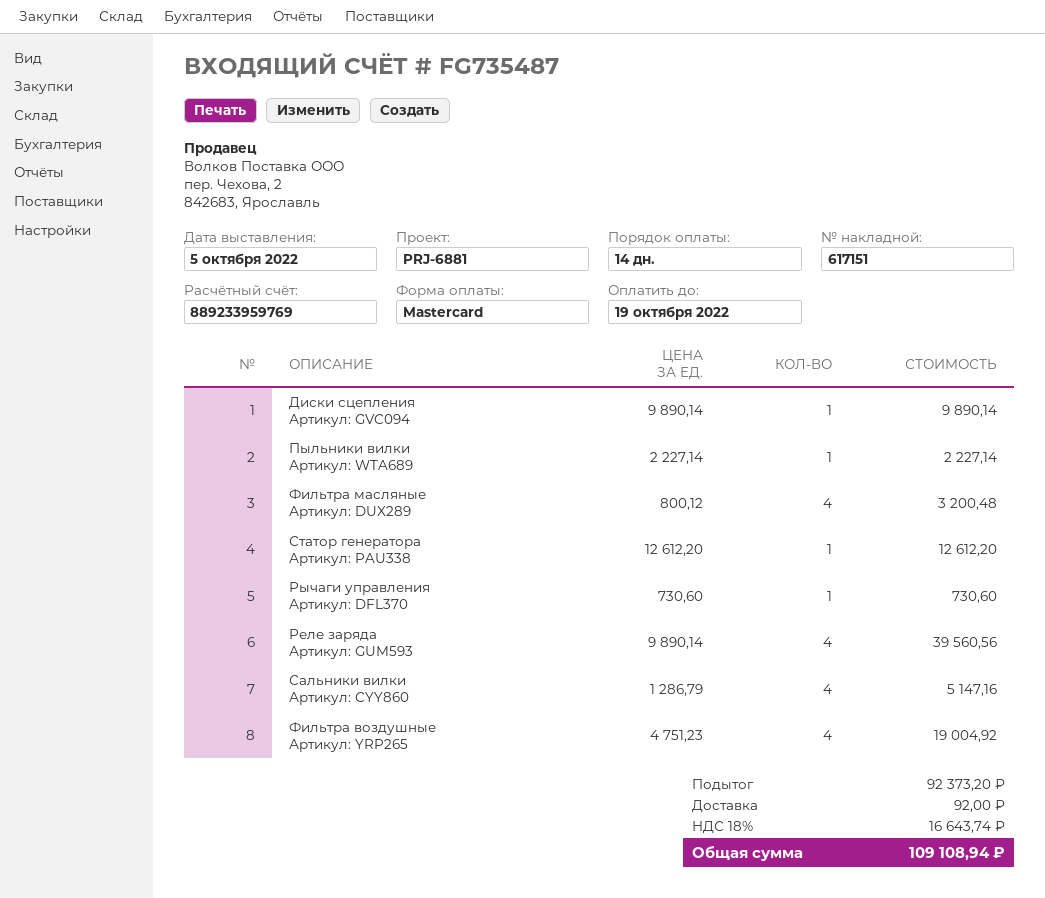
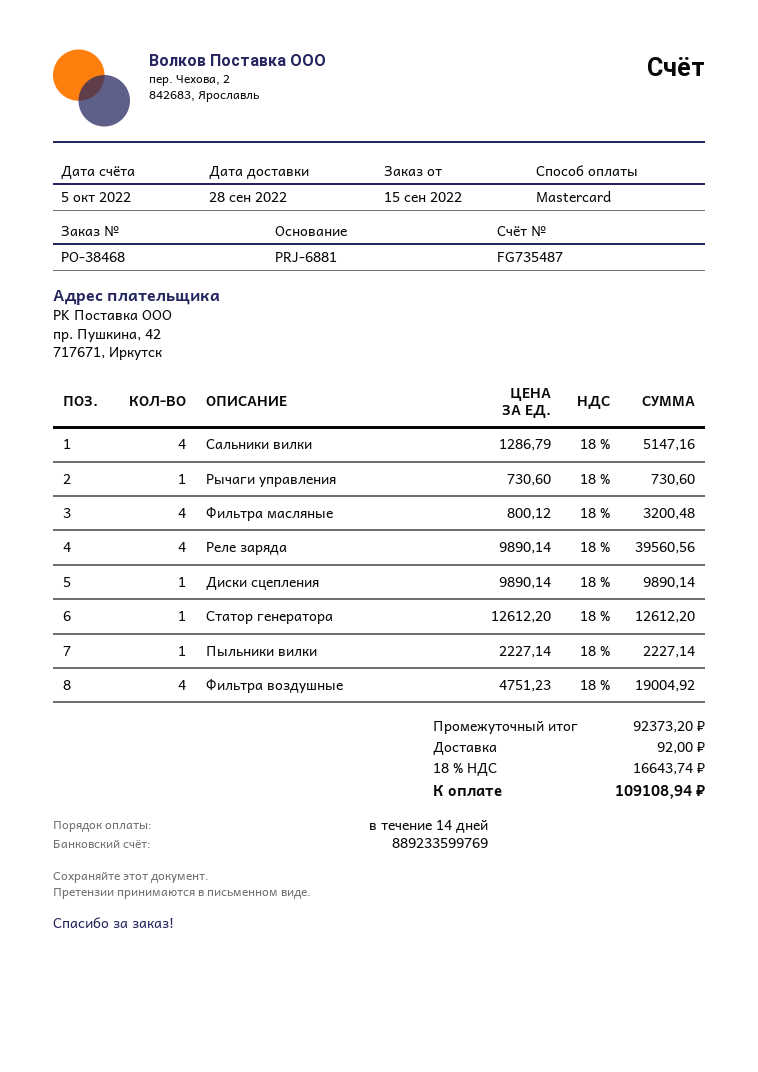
bank account: 889233959769 -> 889233599769

